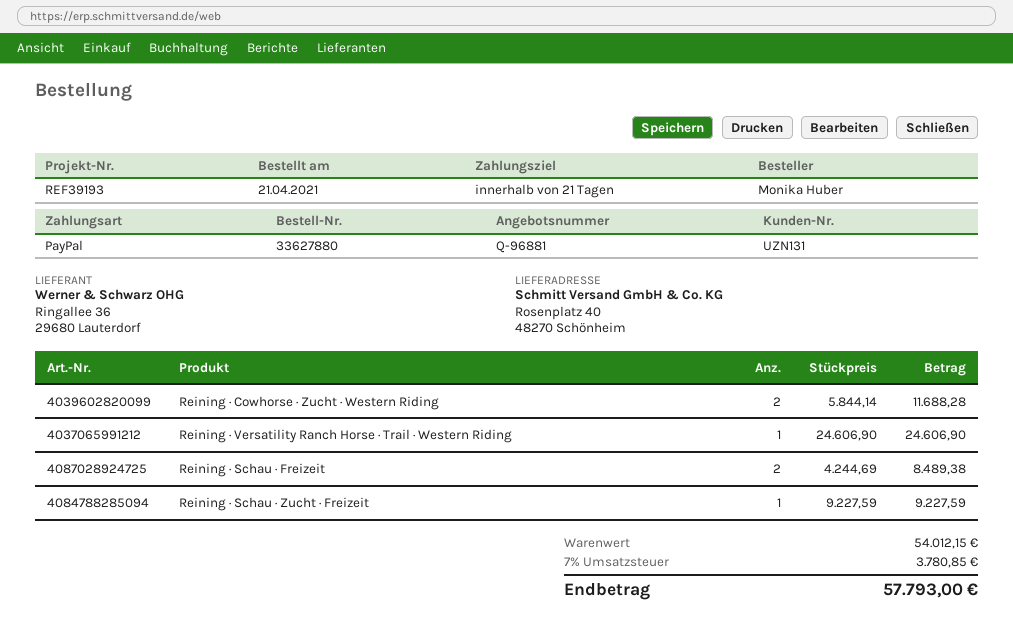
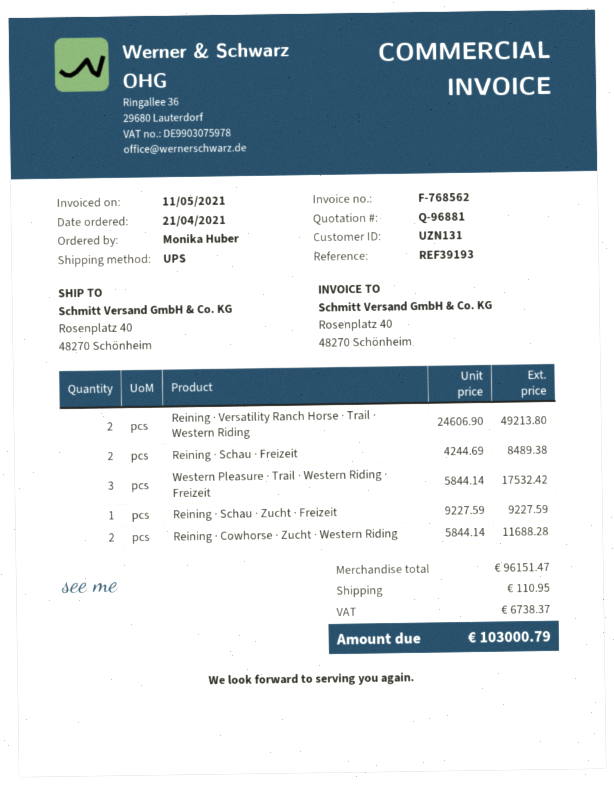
Reining · Versatility Ranch Horse · Trail · Western Riding: 1 x 24606.90 = 24606.90 -> 2 x 24606.90 = 49213.80
Western Pleasure · Trail · Western Riding · Freizeit: none -> 3 x 5844.14 = 17532.42
subtotal: 54012.15 -> 96151.47
shipping: none -> 110.95
tax: 3780.85 -> 6738.37
total: 57793.00 -> 103000.79

